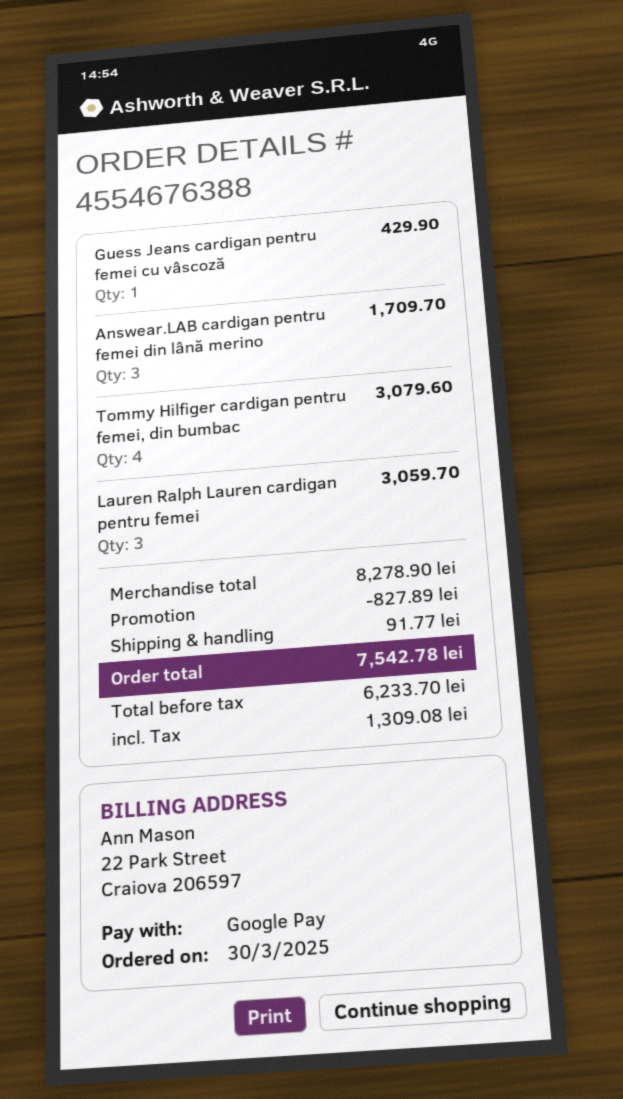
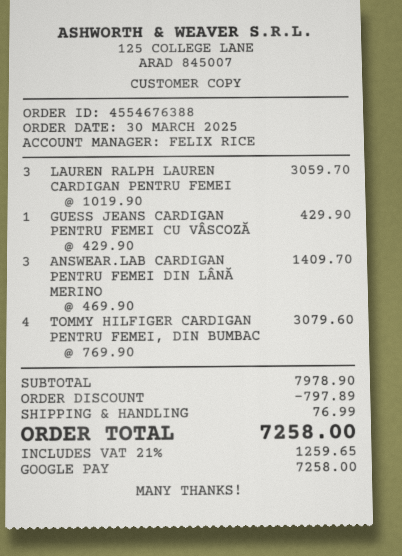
Answear.LAB cardigan pentru femei din lână merino: 3 for 1709.70 -> 3 for 1409.70
subtotal: 8278.90 -> 7978.90
discount: 827.89 -> 797.89
shipping: 91.77 -> 76.99
tax: 1309.08 -> 1259.65
total: 7542.78 -> 7258.00

